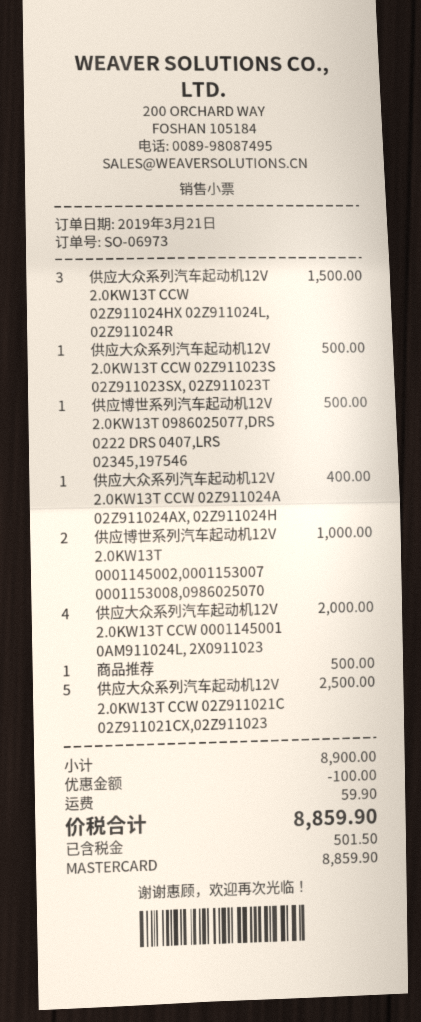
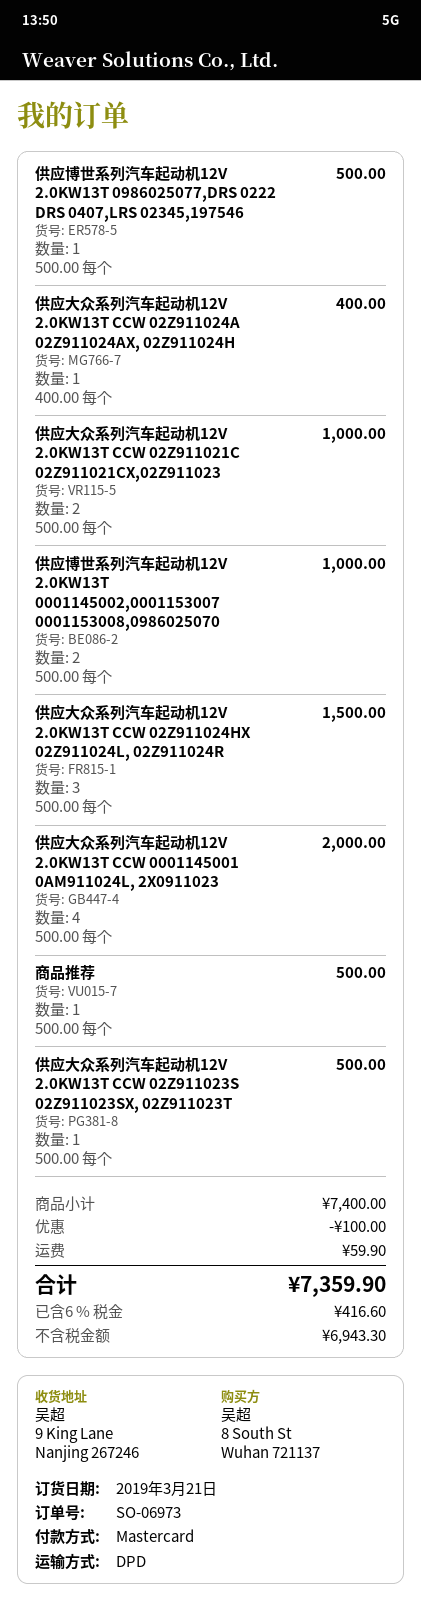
供应大众系列汽车起动机12V 2.0KW13T CCW 02Z911021C 02Z911021CX,02Z911023: 5 for 2500.00 -> 2 for 1000.00
subtotal: 8900.00 -> 7400.00
tax: 501.50 -> 416.60
total: 8859.90 -> 7359.90

